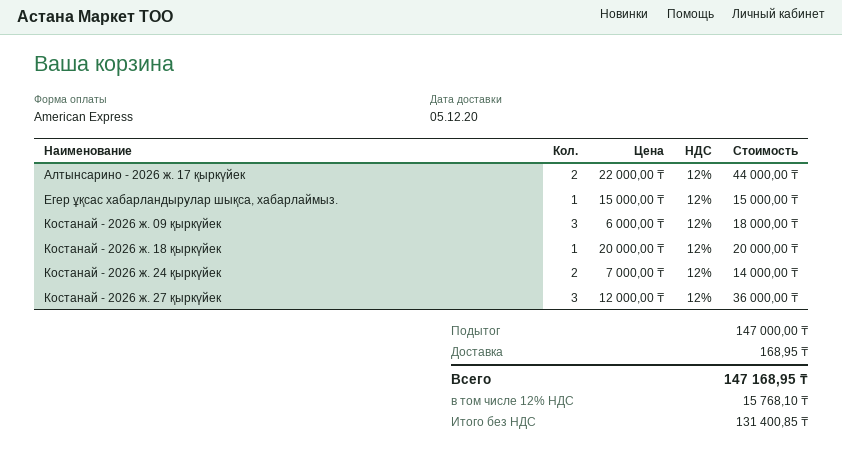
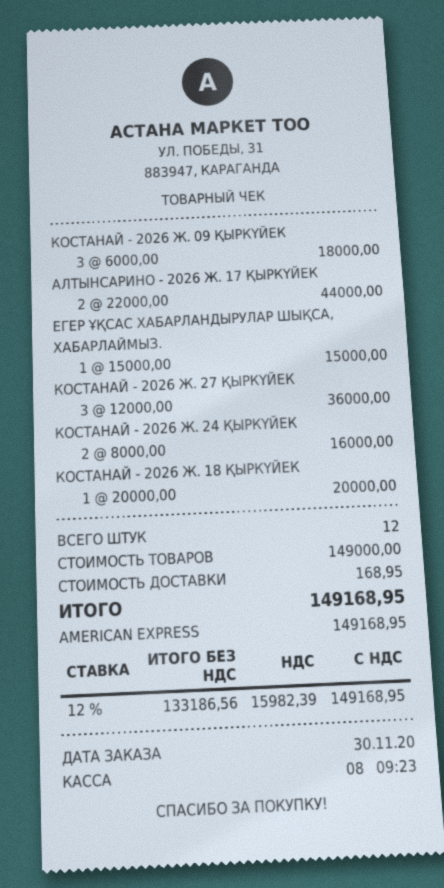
Костанай - 2026 ж. 24 қыркүйек: 2 x 7000.00 = 14000.00 -> 2 x 8000.00 = 16000.00
subtotal: 147000.00 -> 149000.00
net: 131400.85 -> 133186.56
tax: 12% = 15768.10 -> 12% = 15982.39
total: 147168.95 -> 149168.95

